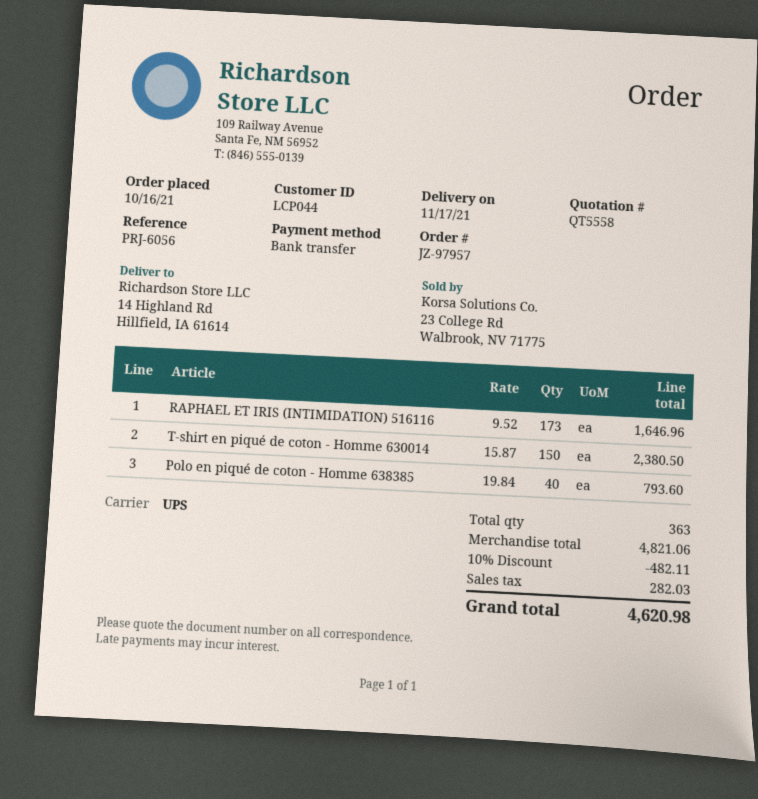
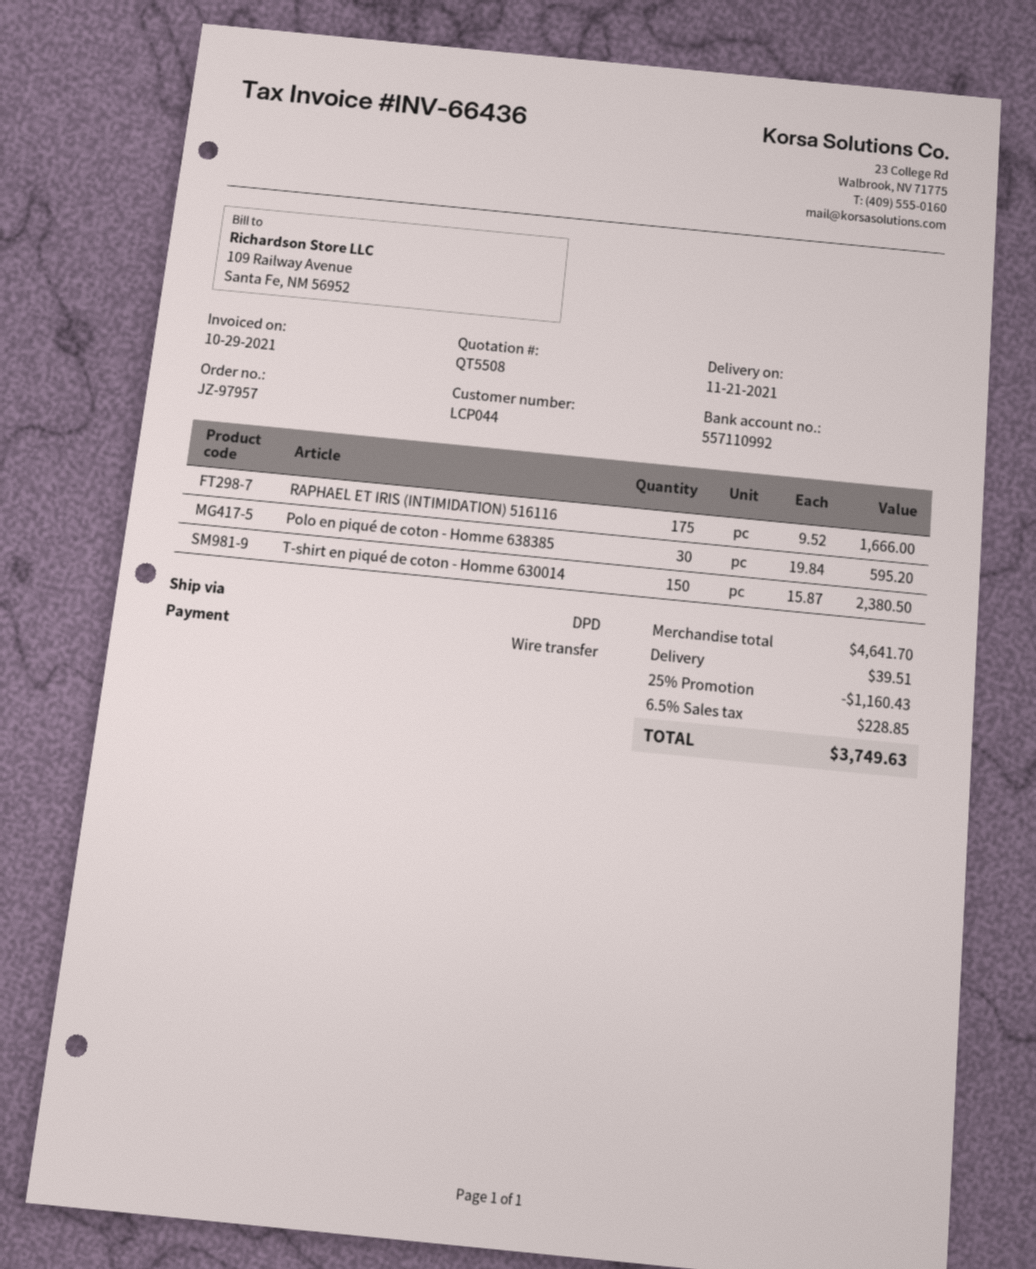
quote number: QT5558 -> QT5508
delivery date: 2021-11-17 -> 2021-11-21
shipping method: UPS -> DPD
RAPHAEL ET IRIS (INTIMIDATION) 516116: 173 x 9.52 = 1646.96 -> 175 x 9.52 = 1666.00
Polo en piqué de coton - Homme 638385: 40 x 19.84 = 793.60 -> 30 x 19.84 = 595.20
subtotal: 4821.06 -> 4641.70
discount: 10% = 482.11 -> 25% = 1160.43
shipping: none -> 39.51
tax: 282.03 -> 228.85
total: 4620.98 -> 3749.63

